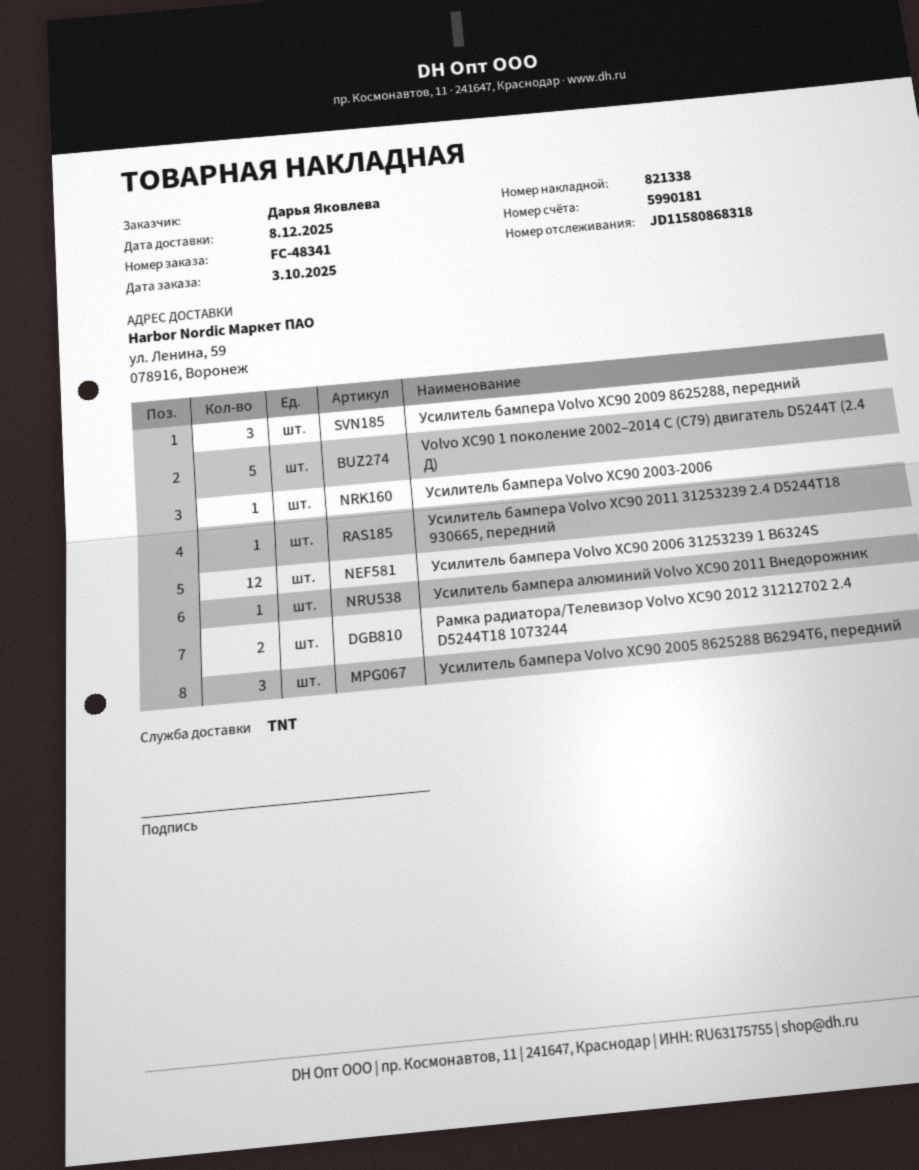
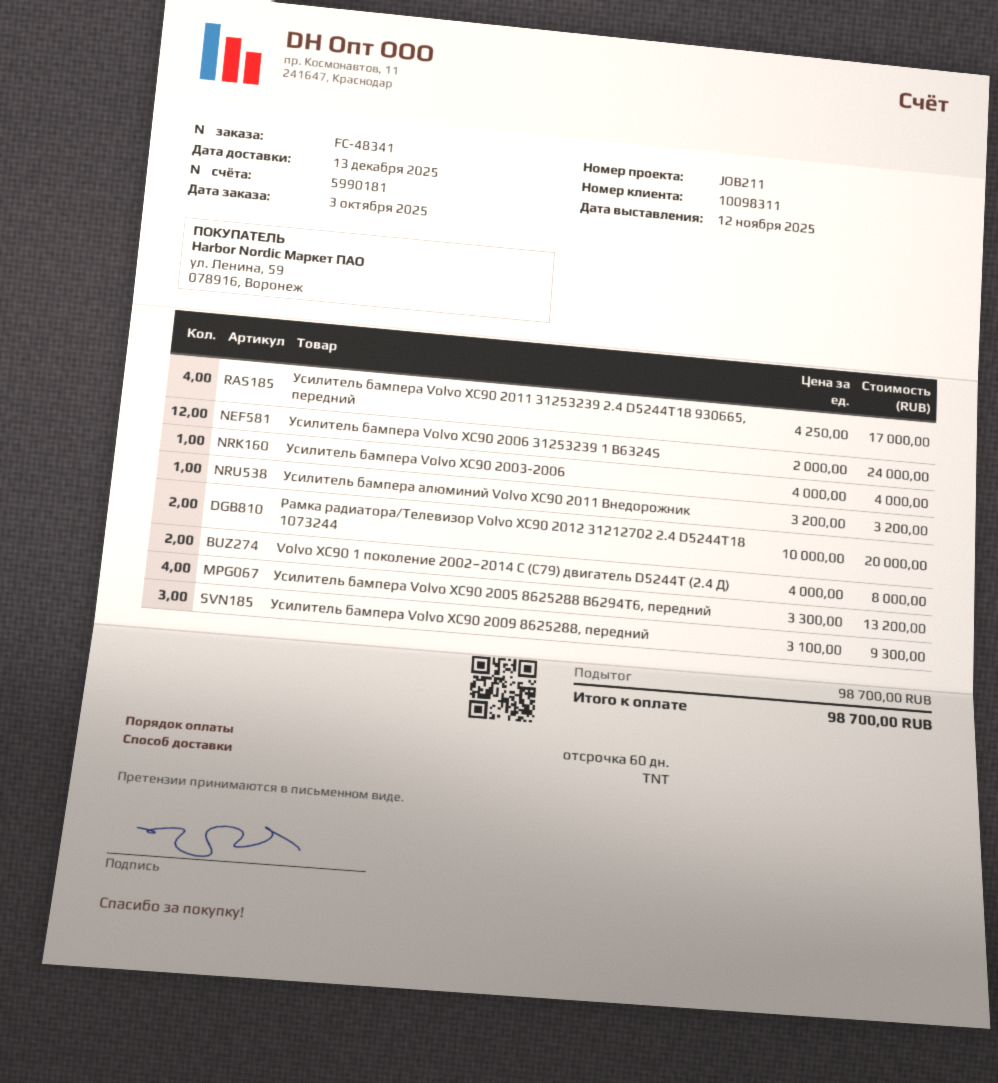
delivery date: 2025-12-08 -> 2025-12-13
Volvo XC90 1 поколение 2002–2014 C (C79) двигатель D5244T (2.4 Д): 5 -> 2
Усилитель бампера Volvo XC90 2011 31253239 2.4 D5244T18 930665, передний: 1 -> 4
Усилитель бампера Volvo XC90 2005 8625288 B6294T6, передний: 3 -> 4

